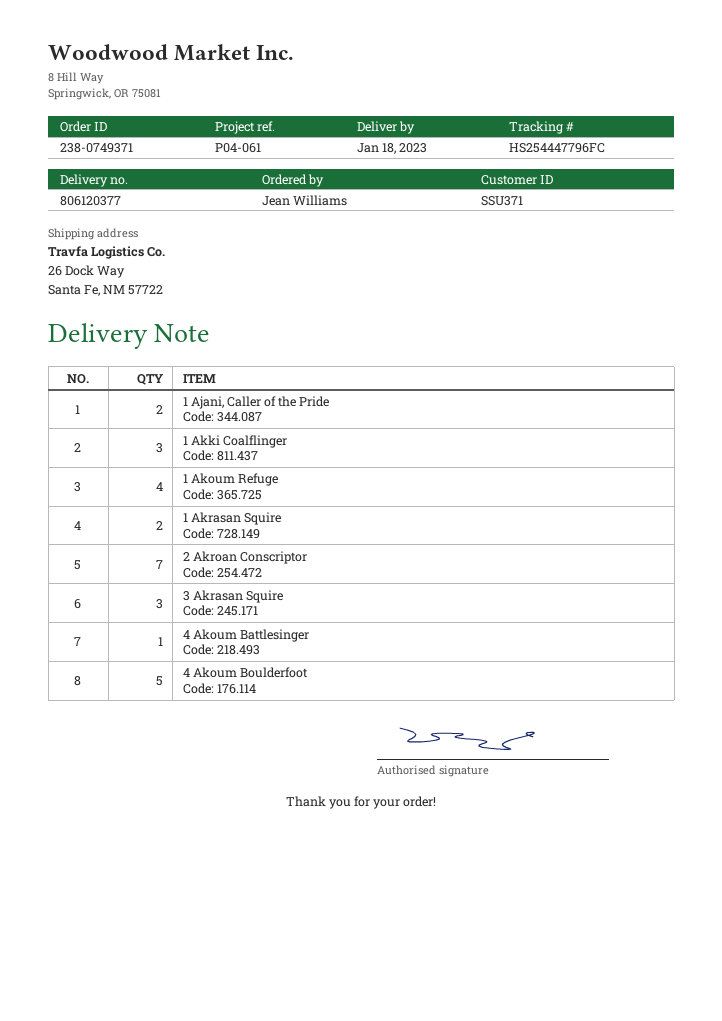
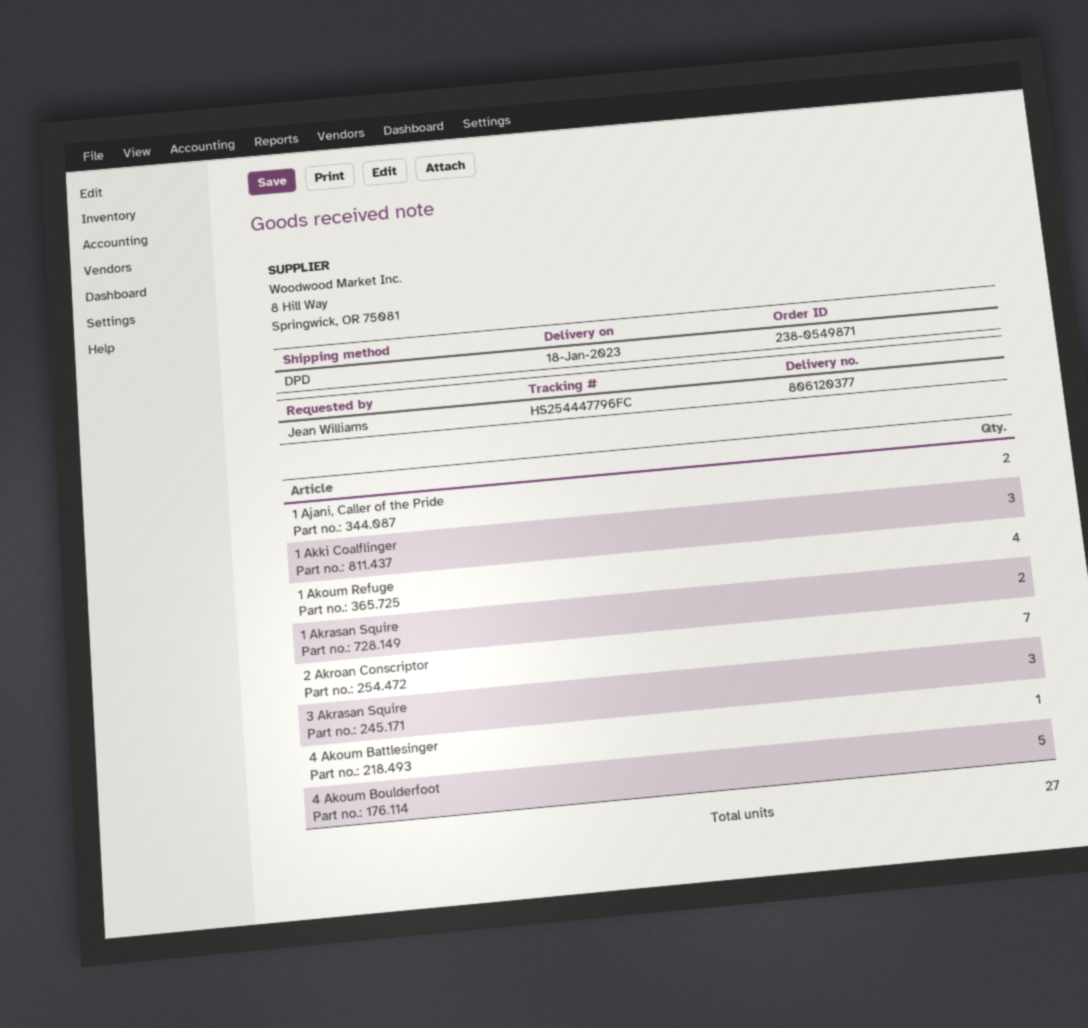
order number: 238-0749371 -> 238-0549871

